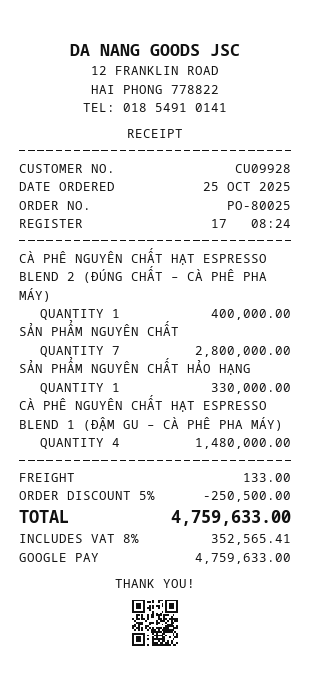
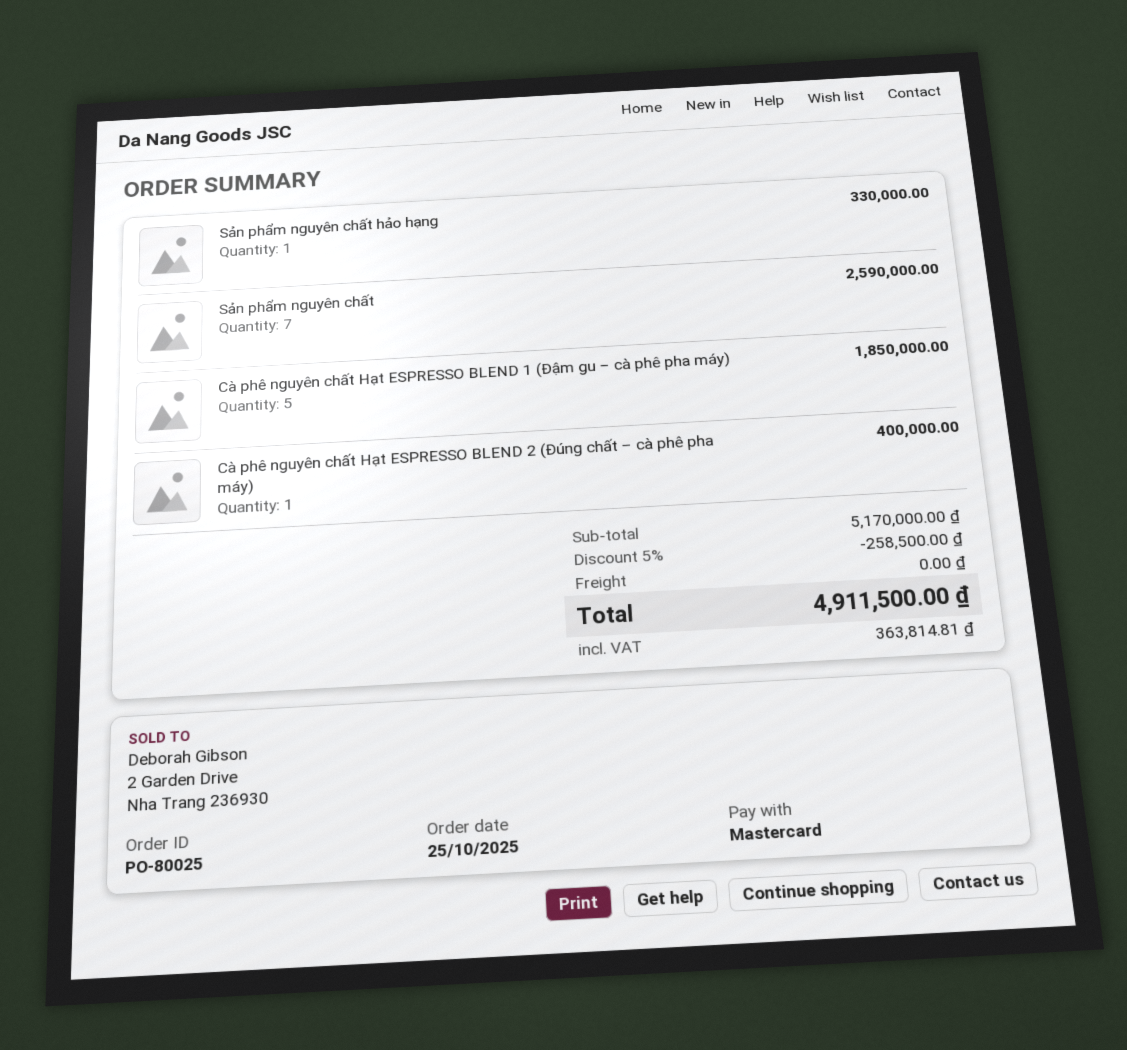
payment method: Google Pay -> Mastercard
SẢN PHẨM NGUYÊN CHẤT: 7 for 2800000.00 -> 7 for 2590000.00
CÀ PHÊ NGUYÊN CHẤT HẠT ESPRESSO BLEND 1 (ĐẬM GU – CÀ PHÊ PHA MÁY): 4 for 1480000.00 -> 5 for 1850000.00
discount: 5% = 250500.00 -> 5% = 258500.00
shipping: 133.00 -> 0.00
tax: 352565.41 -> 363814.81
total: 4759633.00 -> 4911500.00

